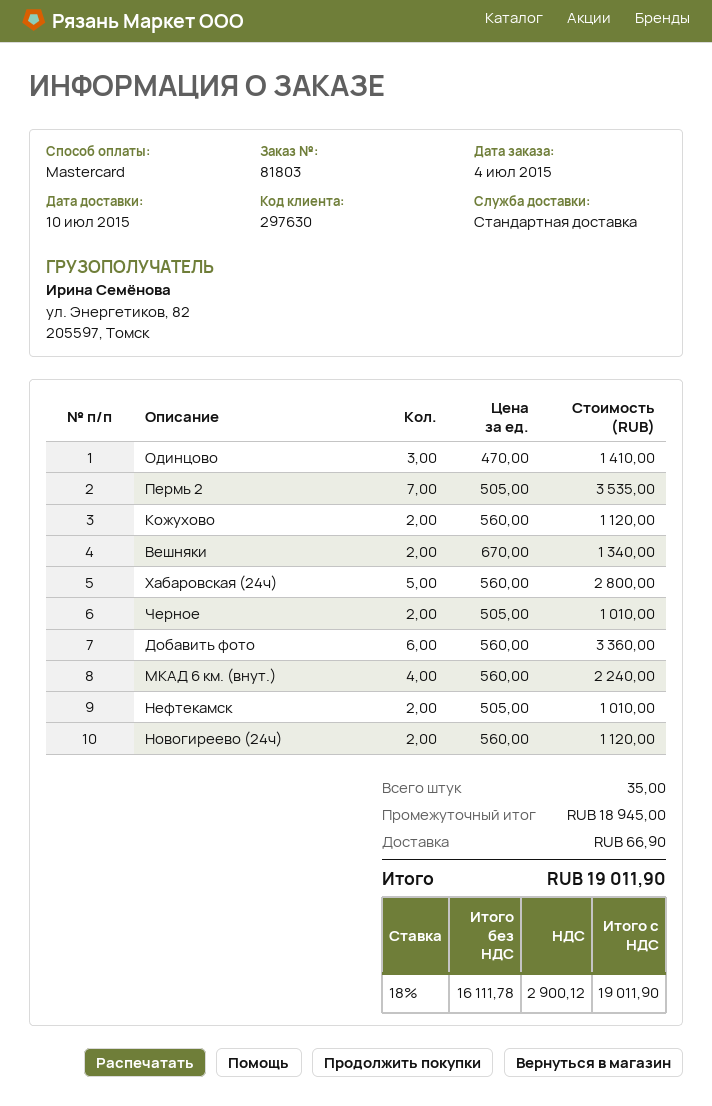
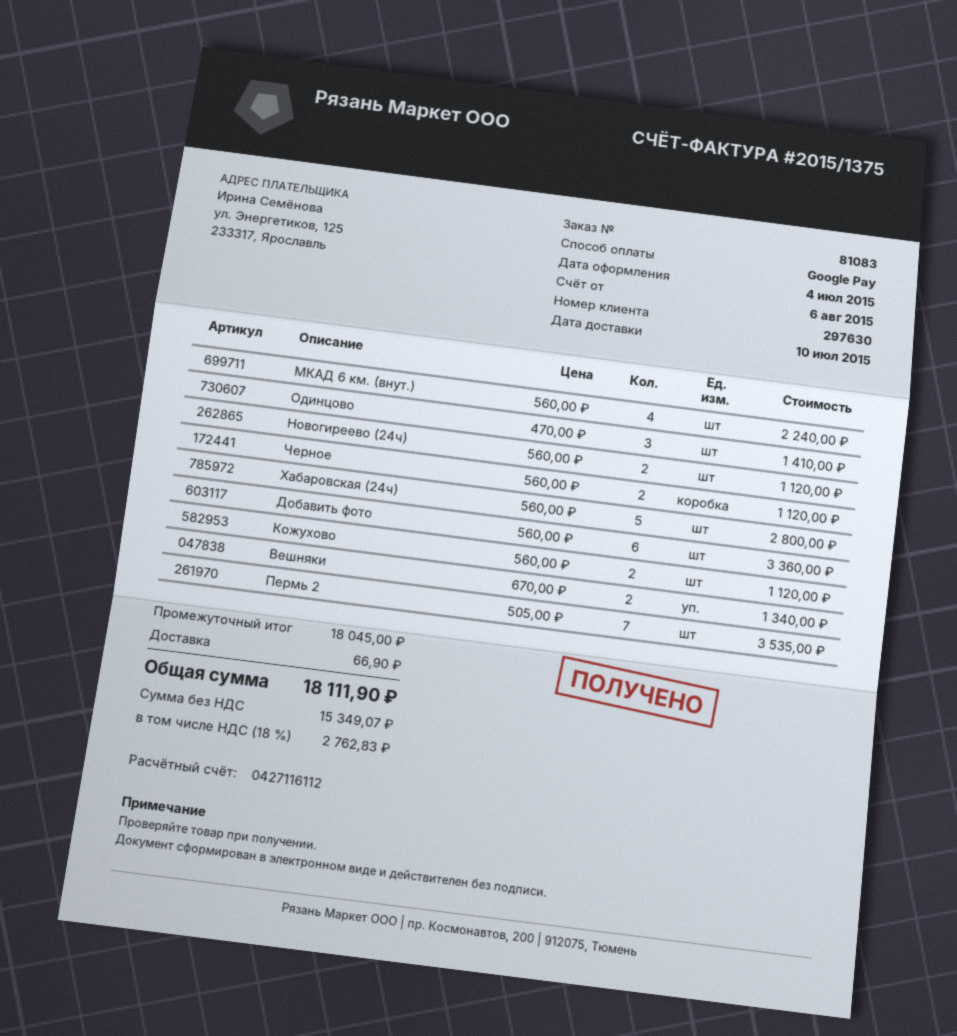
order number: 81803 -> 81083
payment method: Mastercard -> Google Pay
Черное: 2 x 505.00 = 1010.00 -> 2 x 560.00 = 1120.00
Нефтекамск: 2 x 505.00 = 1010.00 -> none
subtotal: 18945.00 -> 18045.00
net: 16111.78 -> 15349.07
tax: 18% = 2900.12 -> 18% = 2762.83
total: 19011.90 -> 18111.90

